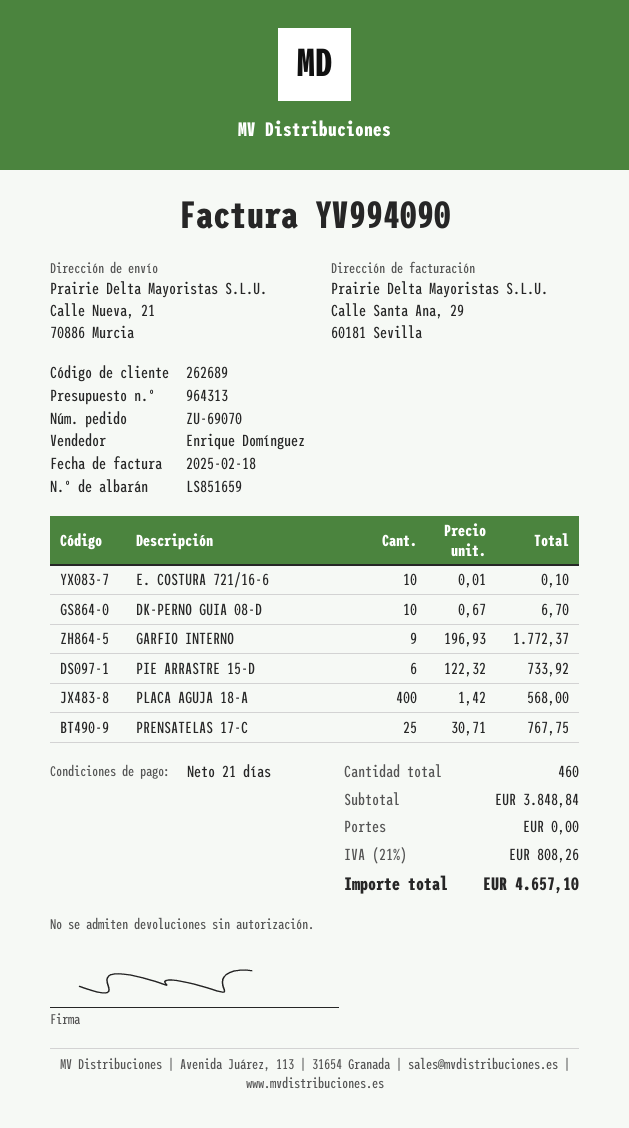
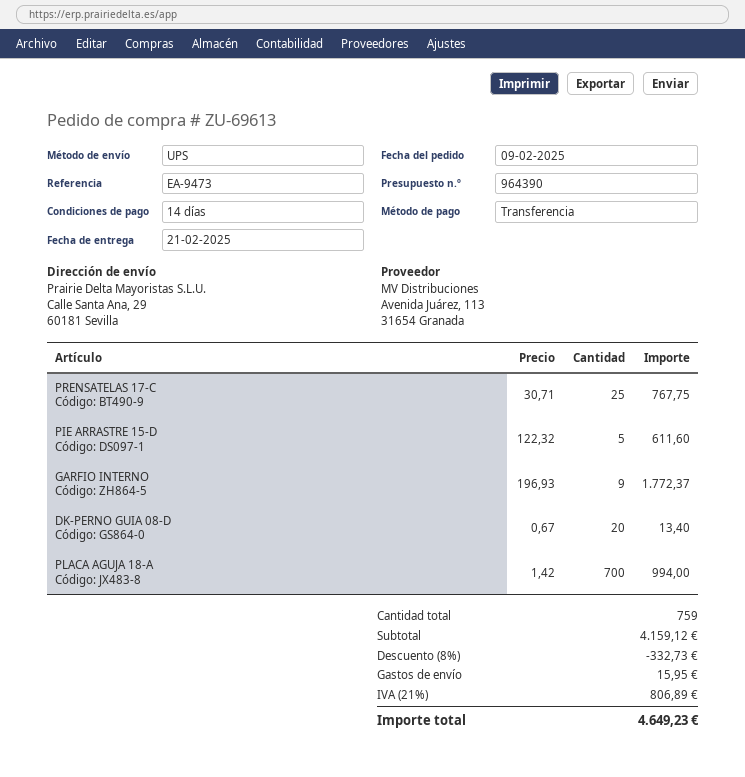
quote number: 964313 -> 964390
order number: ZU-69070 -> ZU-69613
payment terms: 21 days -> 14 days
ship to: Calle Nueva, 21, 70886 Murcia -> Calle Santa Ana, 29, 60181 Sevilla
E. COSTURA 721/16-6: 10 x 0.01 = 0.10 -> none
DK-PERNO GUIA 08-D: 10 x 0.67 = 6.70 -> 20 x 0.67 = 13.40
PIE ARRASTRE 15-D: 6 x 122.32 = 733.92 -> 5 x 122.32 = 611.60
PLACA AGUJA 18-A: 400 x 1.42 = 568.00 -> 700 x 1.42 = 994.00
total quantity: 460 -> 759
subtotal: 3848.84 -> 4159.12
discount: none -> 8% = 332.73
shipping: 0.00 -> 15.95
tax: 21% = 808.26 -> 21% = 806.89
total: 4657.10 -> 4649.23

